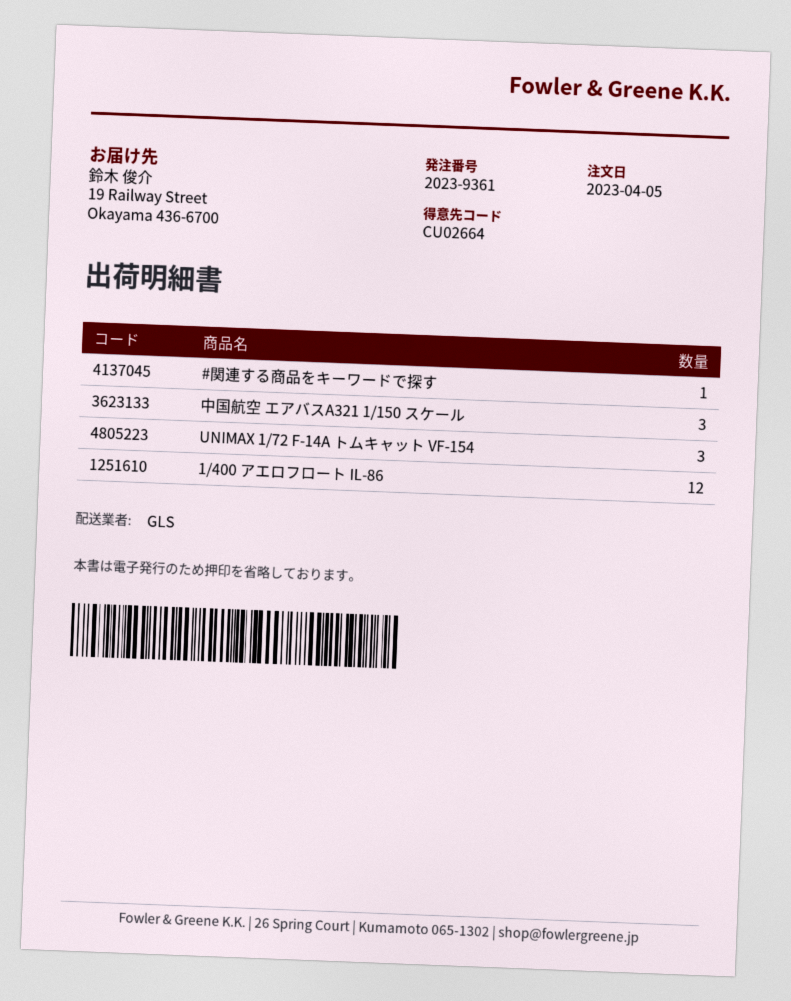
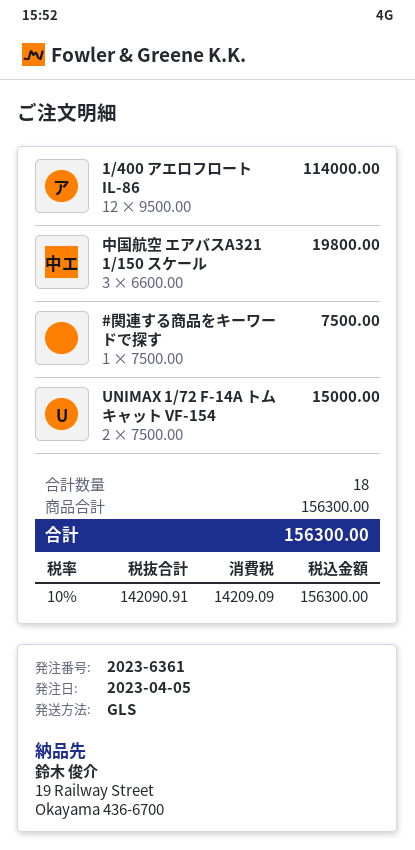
order number: 2023-9361 -> 2023-6361
UNIMAX 1/72 F-14A トムキャット VF-154: 3 -> 2

